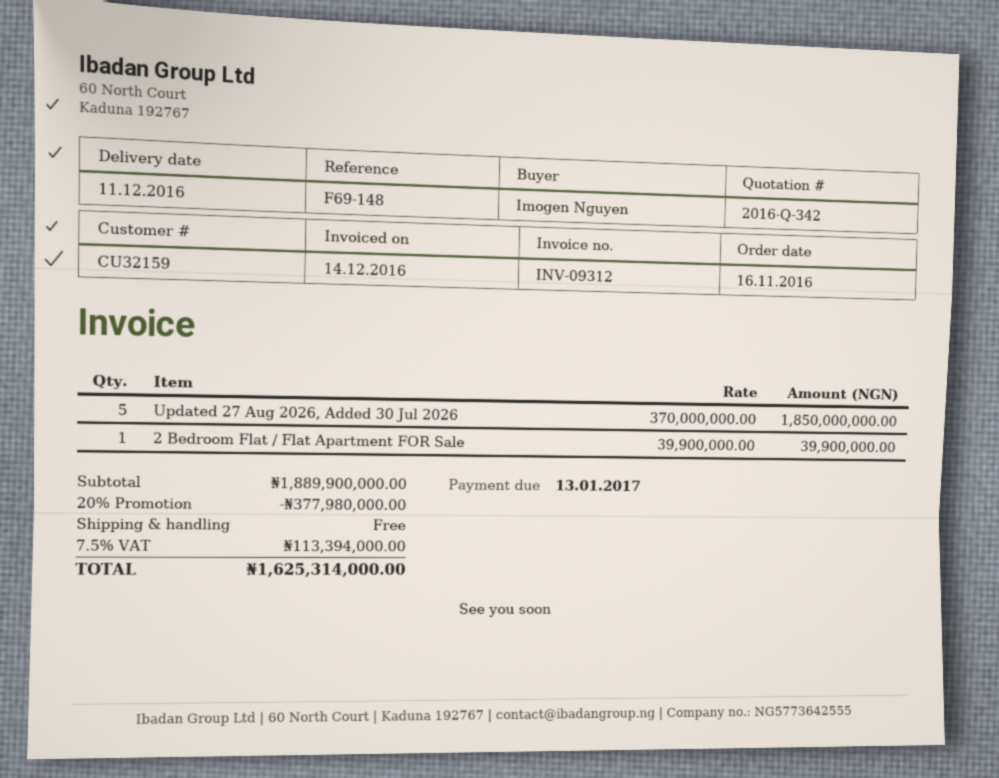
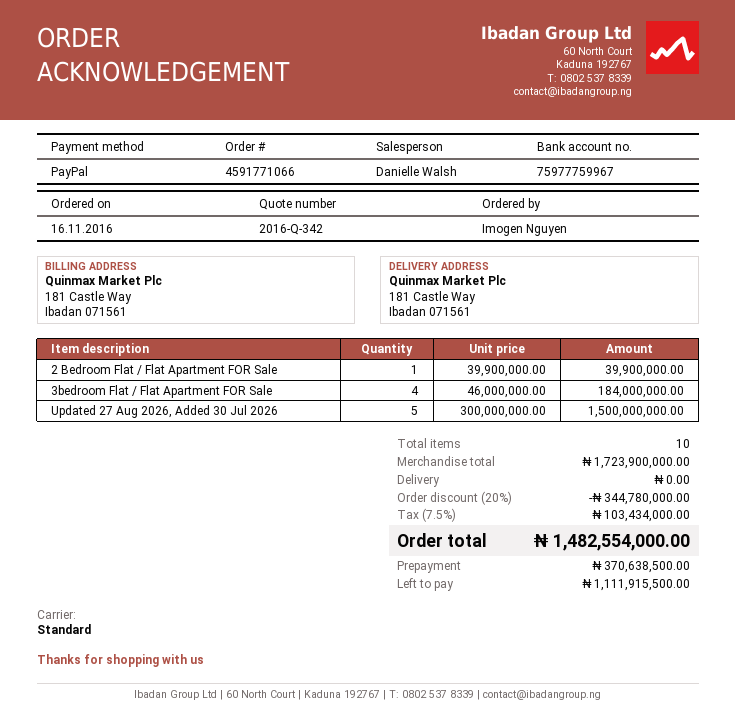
Updated 27 Aug 2026, Added 30 Jul 2026: 5 x 370000000.00 = 1850000000.00 -> 5 x 300000000.00 = 1500000000.00
3bedroom Flat / Flat Apartment FOR Sale: none -> 4 x 46000000.00 = 184000000.00
subtotal: 1889900000.00 -> 1723900000.00
discount: 20% = 377980000.00 -> 20% = 344780000.00
tax: 7.5% = 113394000.00 -> 7.5% = 103434000.00
total: 1625314000.00 -> 1482554000.00

